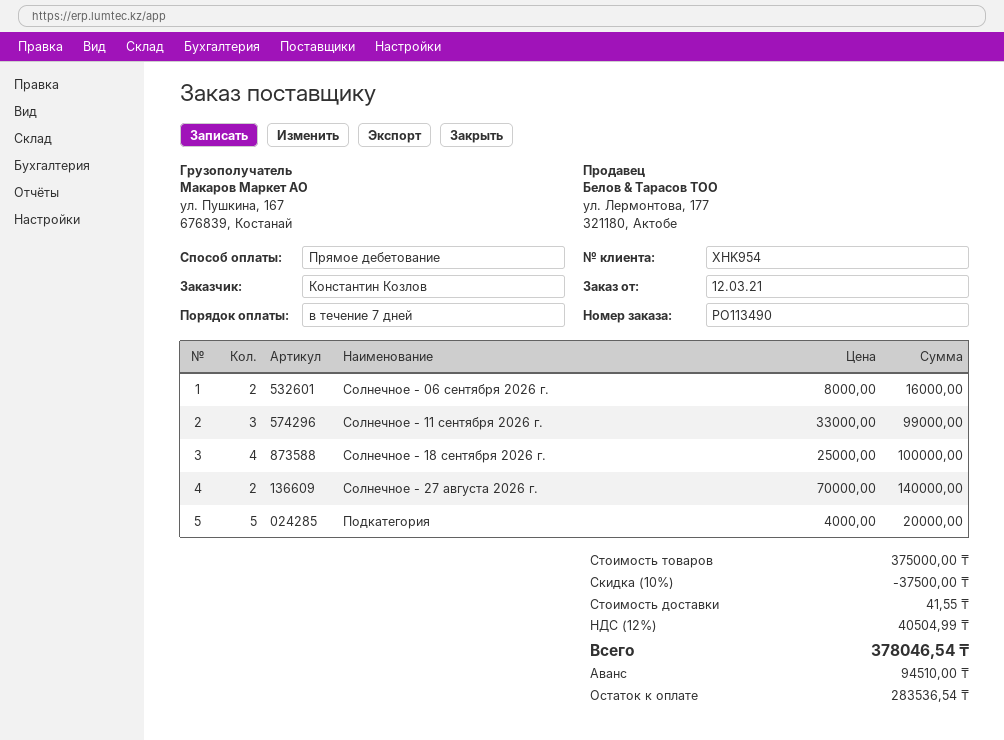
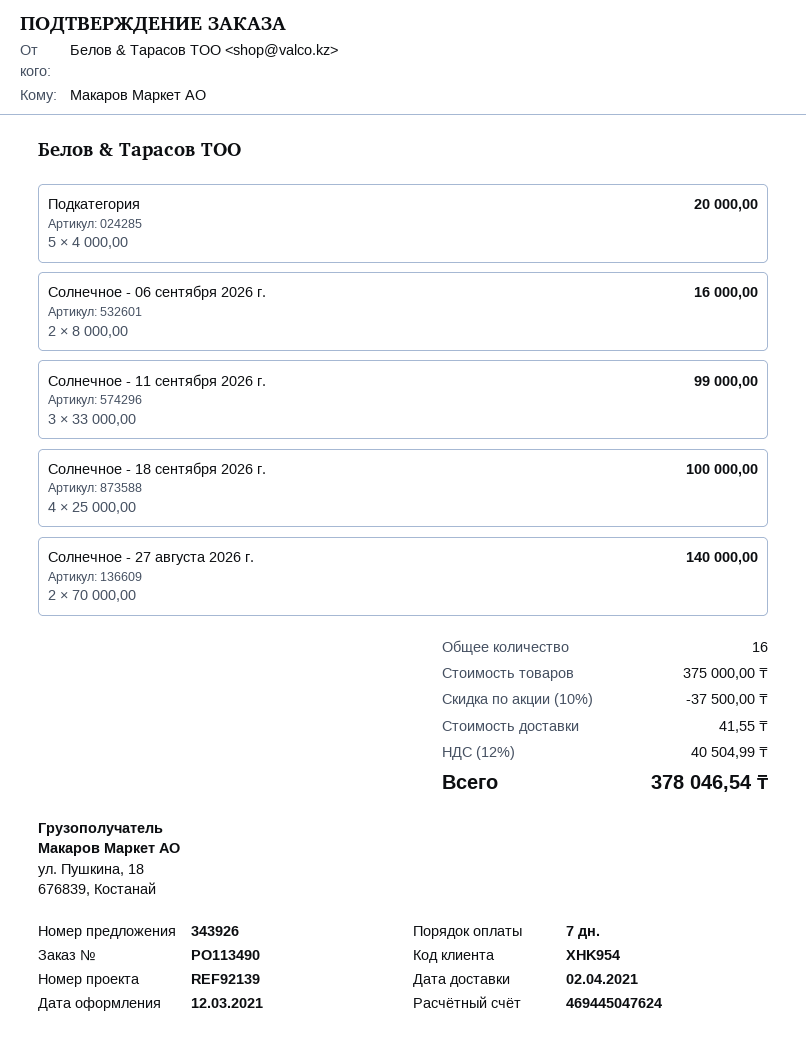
ship to: ул. Пушкина, 167, 676839, Костанай -> ул. Пушкина, 18, 676839, Костанай

